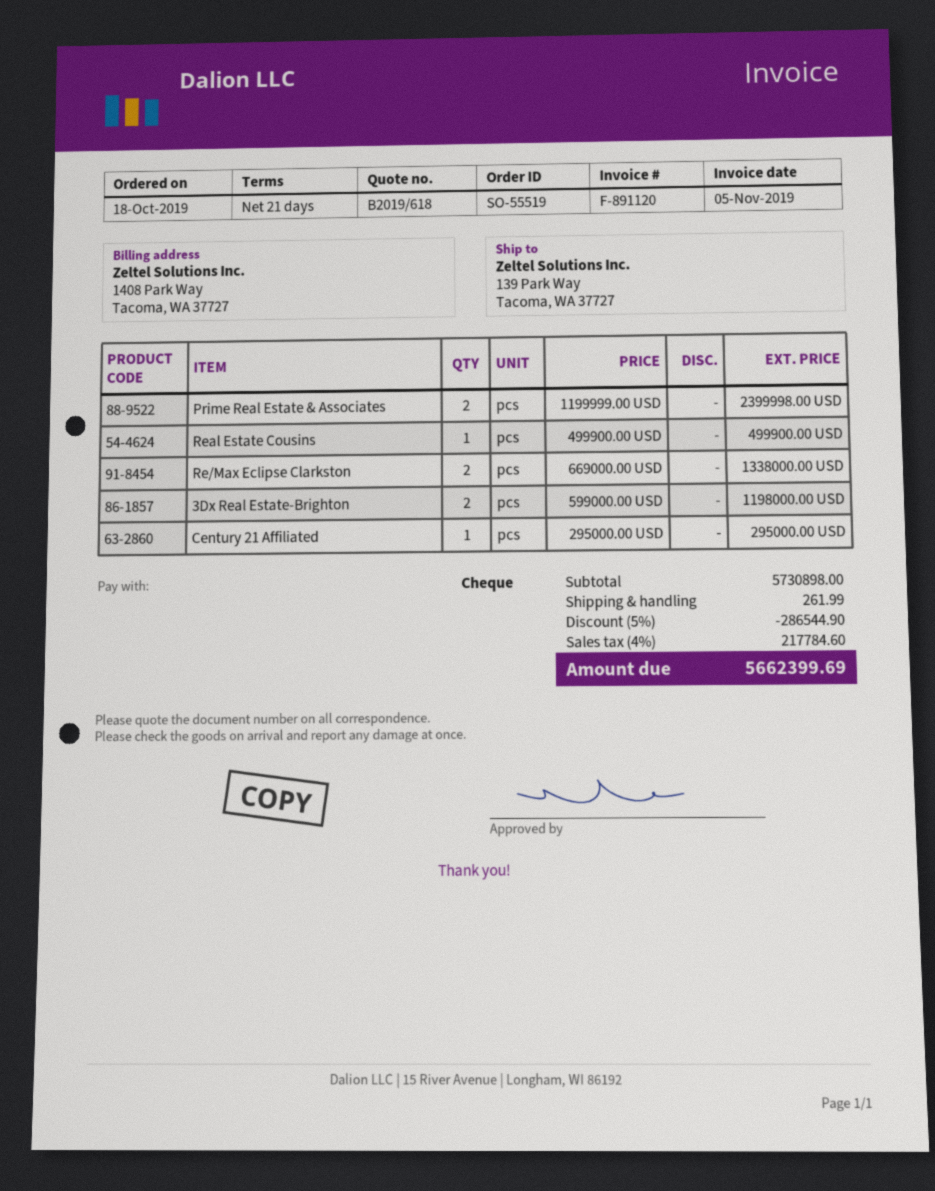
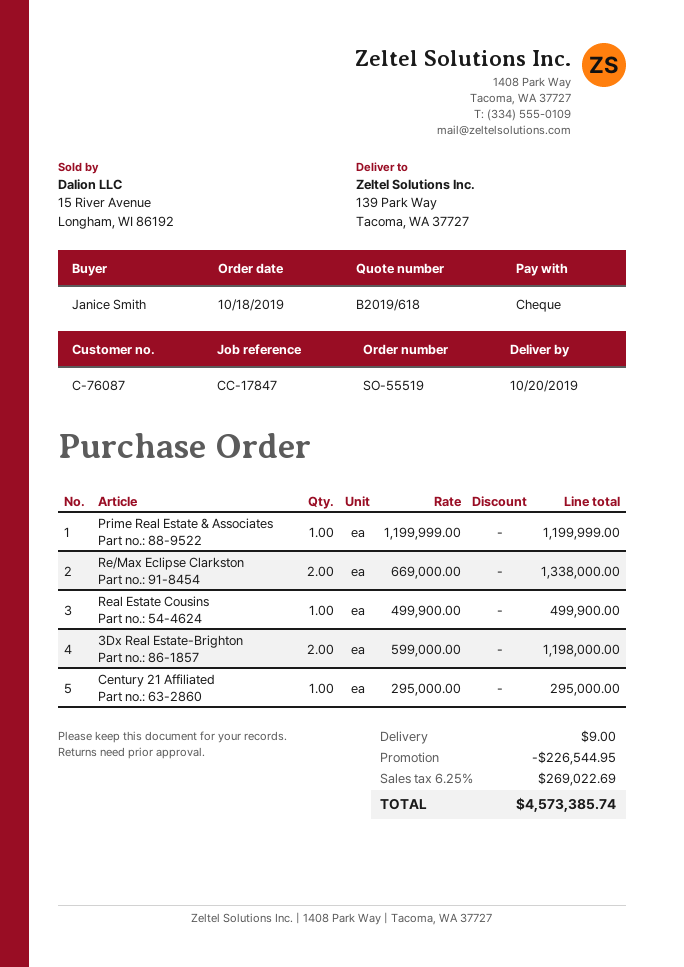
Prime Real Estate & Associates: 2 x 1199999.00 = 2399998.00 -> 1 x 1199999.00 = 1199999.00
discount: 286544.90 -> 226544.95
shipping: 261.99 -> 9.00
tax: 4% = 217784.60 -> 6.25% = 269022.69
total: 5662399.69 -> 4573385.74

